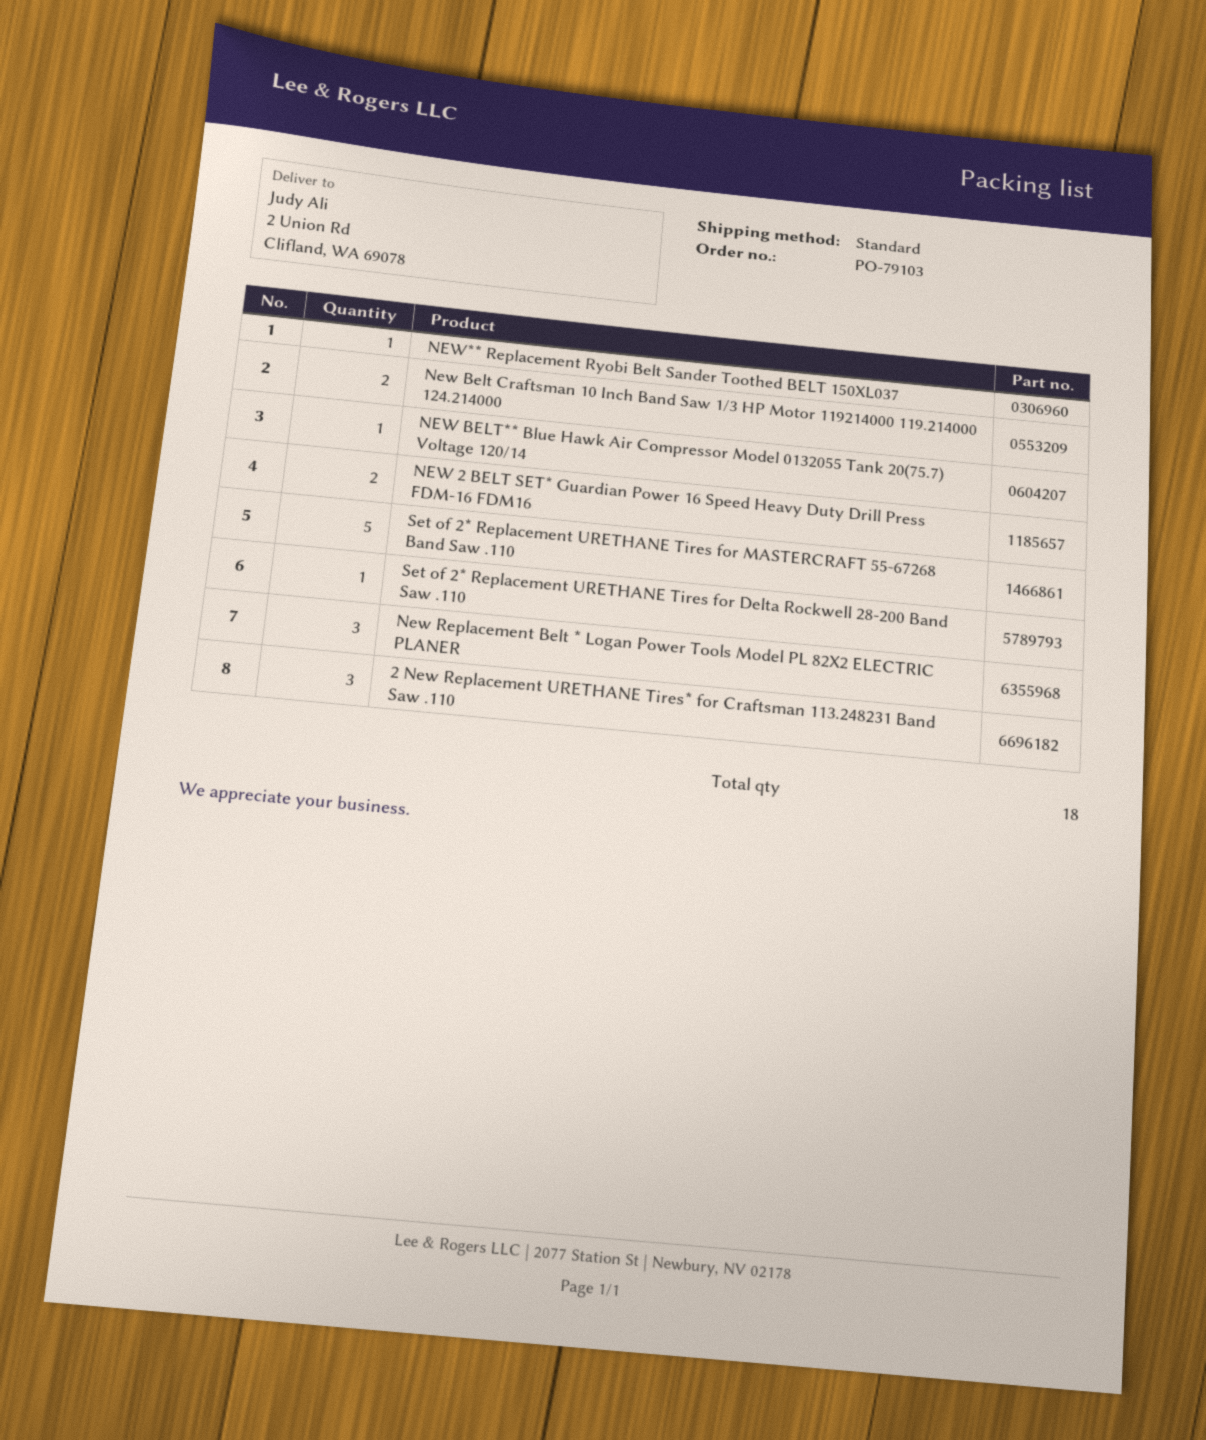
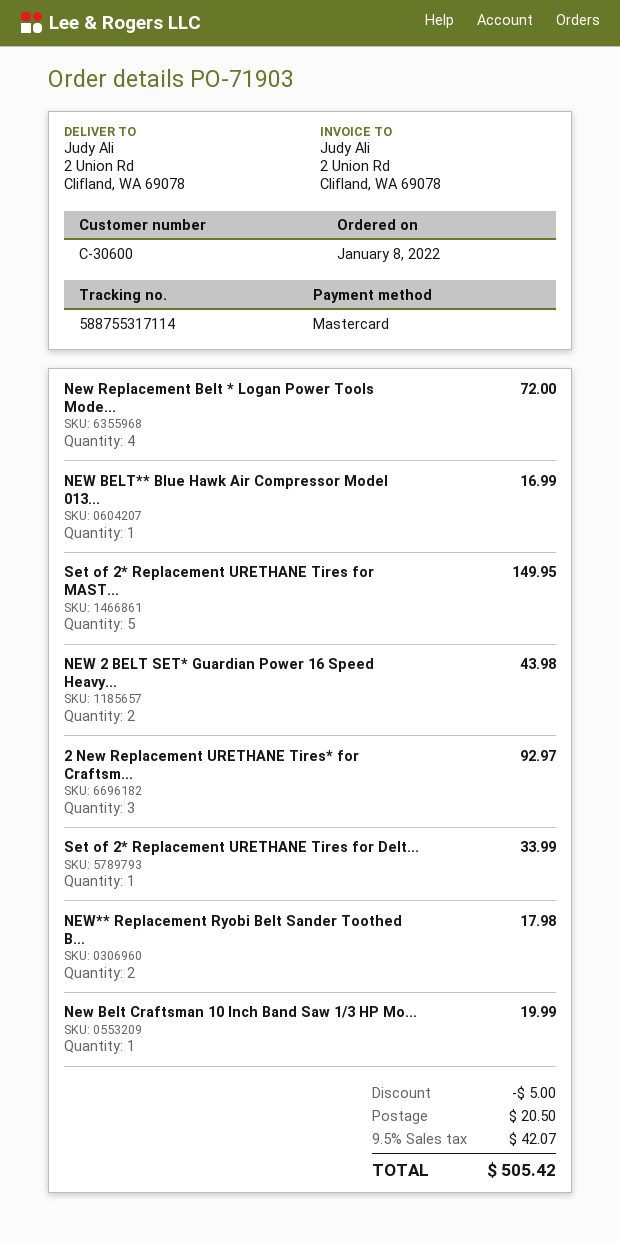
order number: PO-79103 -> PO-71903
NEW** Replacement Ryobi Belt Sander Toothed BELT 150XL037: 1 -> 2
New Belt Craftsman 10 Inch Band Saw 1/3 HP Motor 119214000 119.214000 124.214000: 2 -> 1
New Replacement Belt * Logan Power Tools Model PL 82X2 ELECTRIC PLANER: 3 -> 4

